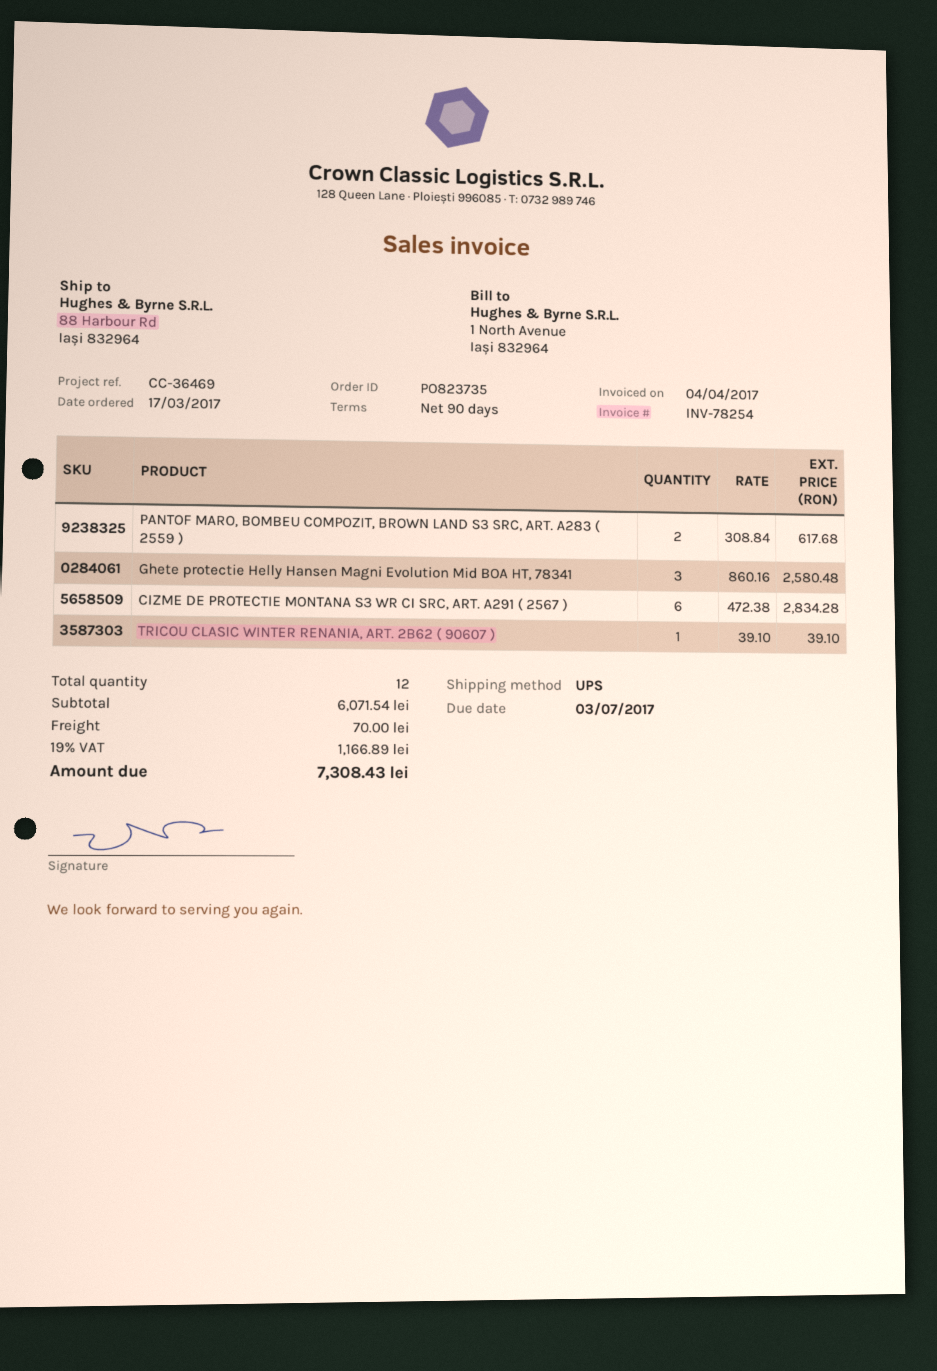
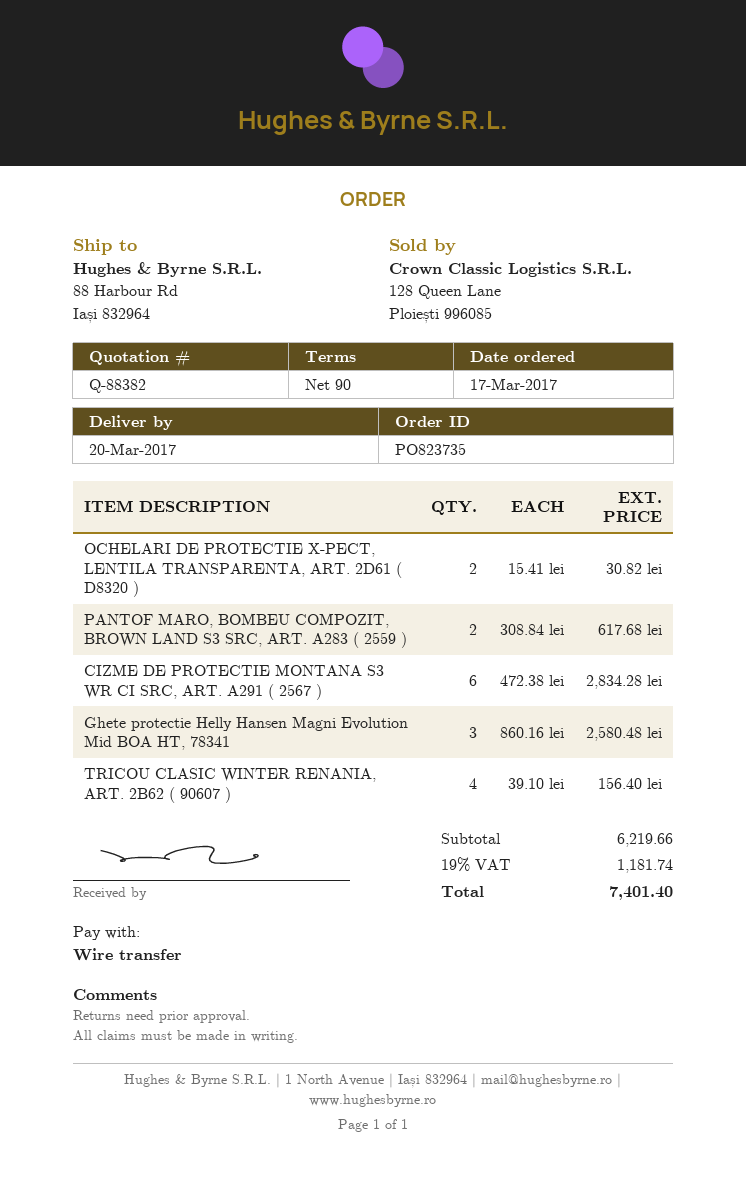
TRICOU CLASIC WINTER RENANIA, ART. 2B62 ( 90607 ): 1 x 39.10 = 39.10 -> 4 x 39.10 = 156.40
OCHELARI DE PROTECTIE X-PECT, LENTILA TRANSPARENTA, ART. 2D61 ( D8320 ): none -> 2 x 15.41 = 30.82
subtotal: 6071.54 -> 6219.66
shipping: 70.00 -> none
tax: 19% = 1166.89 -> 19% = 1181.74
total: 7308.43 -> 7401.40

